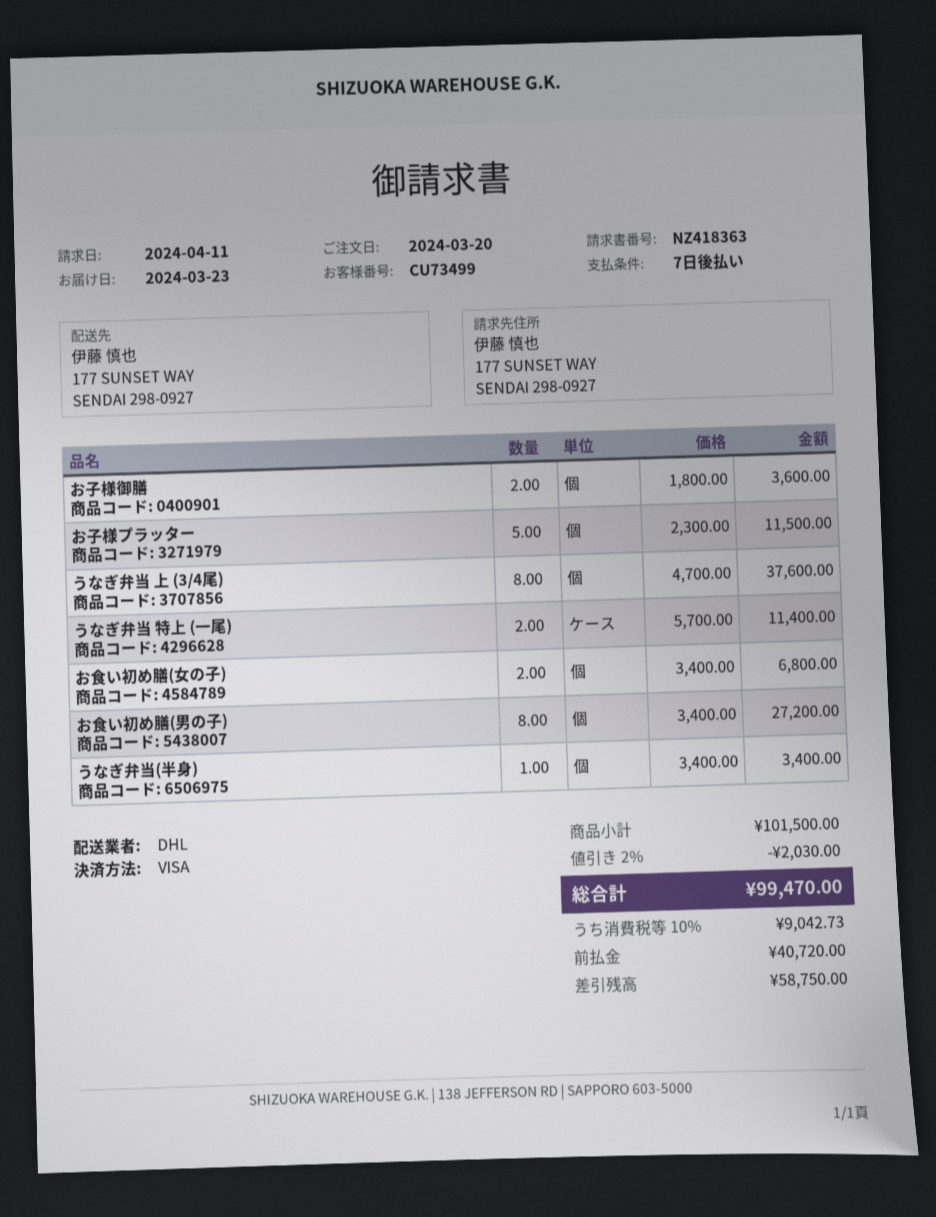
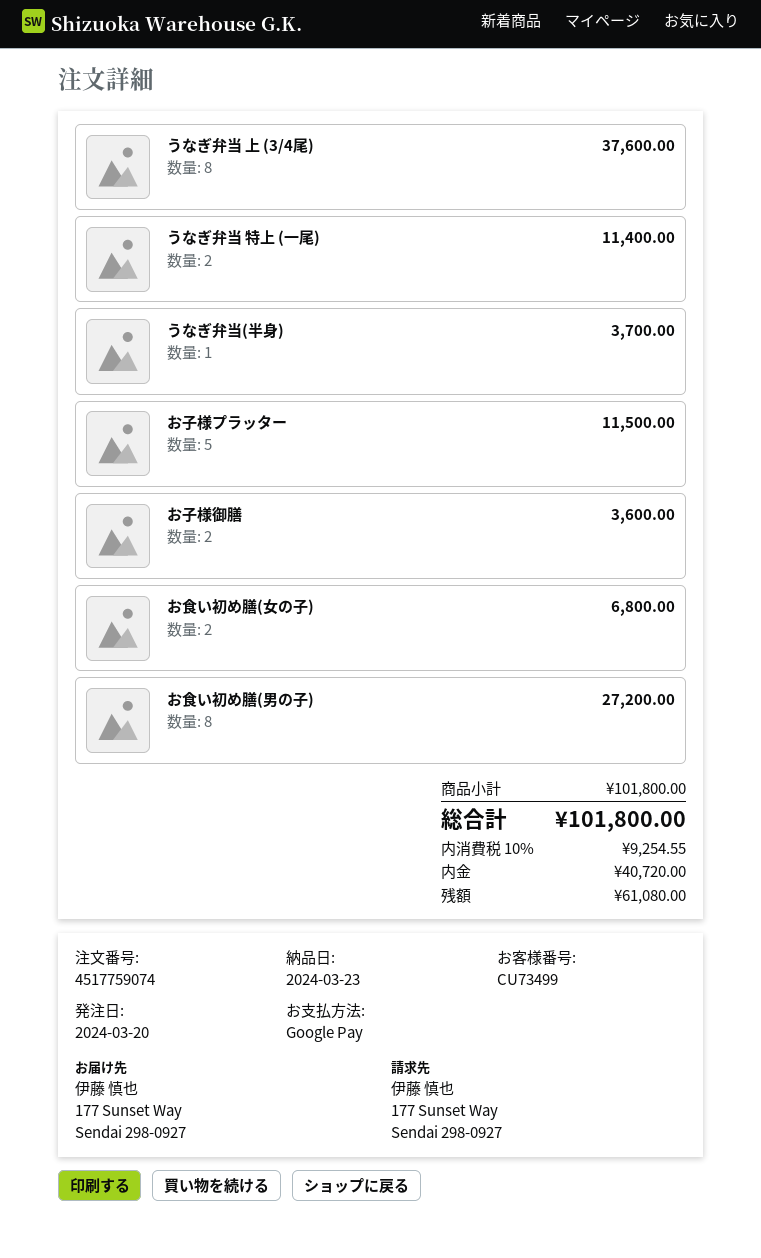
payment method: Visa -> Google Pay
うなぎ弁当(半身): 1 for 3400.00 -> 1 for 3700.00
subtotal: 101500.00 -> 101800.00
discount: 2% = 2030.00 -> none
tax: 10% = 9042.73 -> 10% = 9254.55
total: 99470.00 -> 101800.00
balance: 58750.00 -> 61080.00

